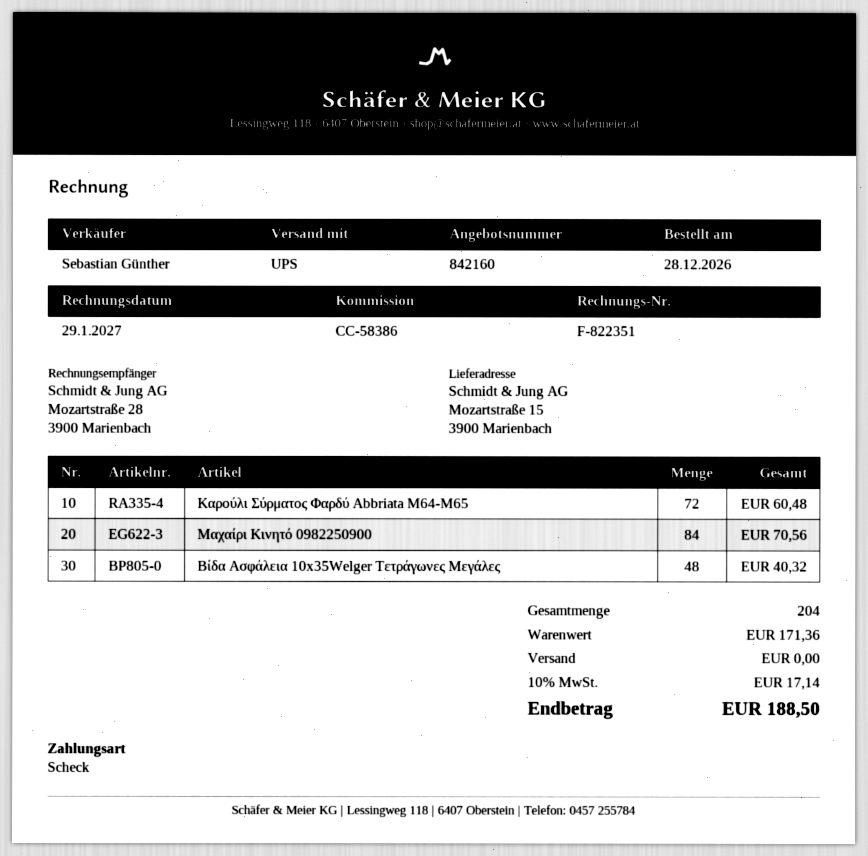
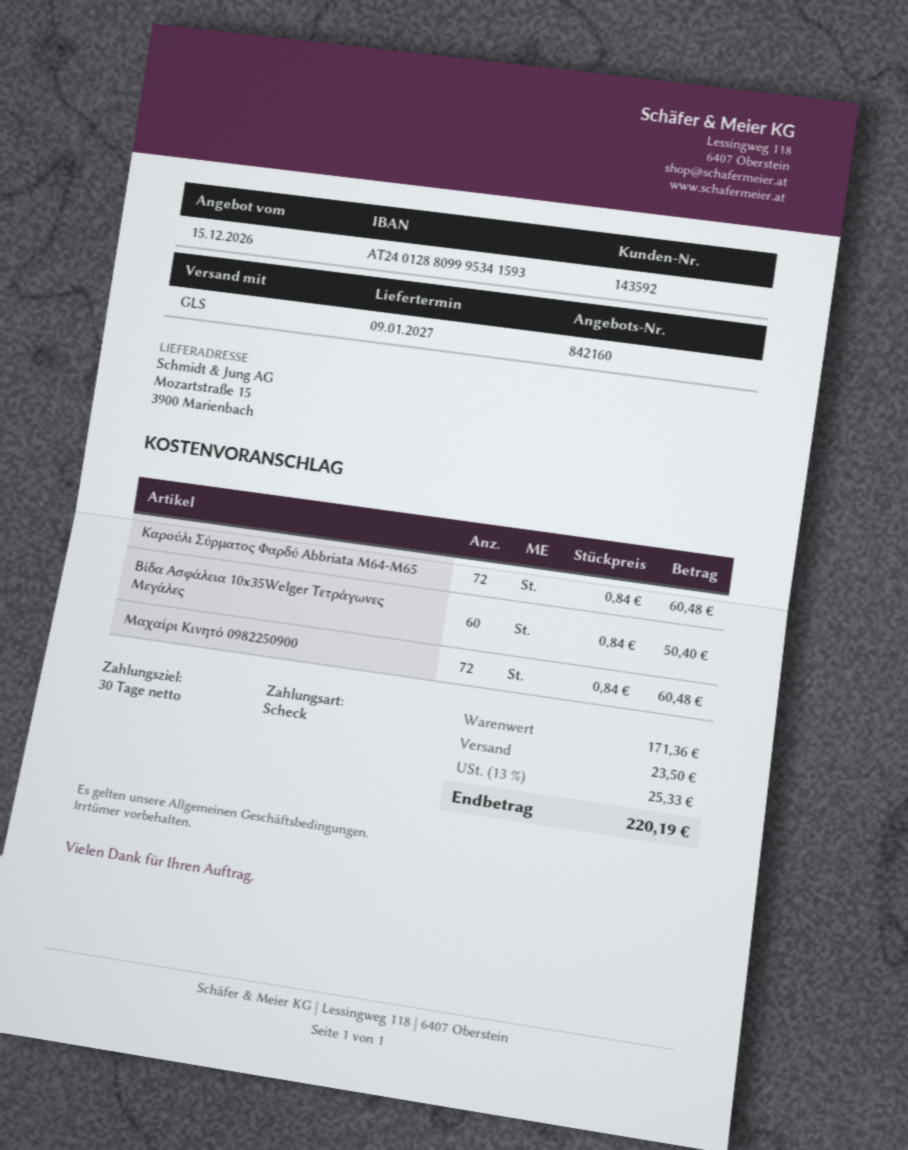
shipping method: UPS -> GLS
Μαχαίρι Κινητό 0982250900: 84 for 70.56 -> 72 for 60.48
Bίδα Ασφάλεια 10x35Welger Τετράγωνες Μεγάλες: 48 for 40.32 -> 60 for 50.40
shipping: 0.00 -> 23.50
tax: 10% = 17.14 -> 13% = 25.33
total: 188.50 -> 220.19

